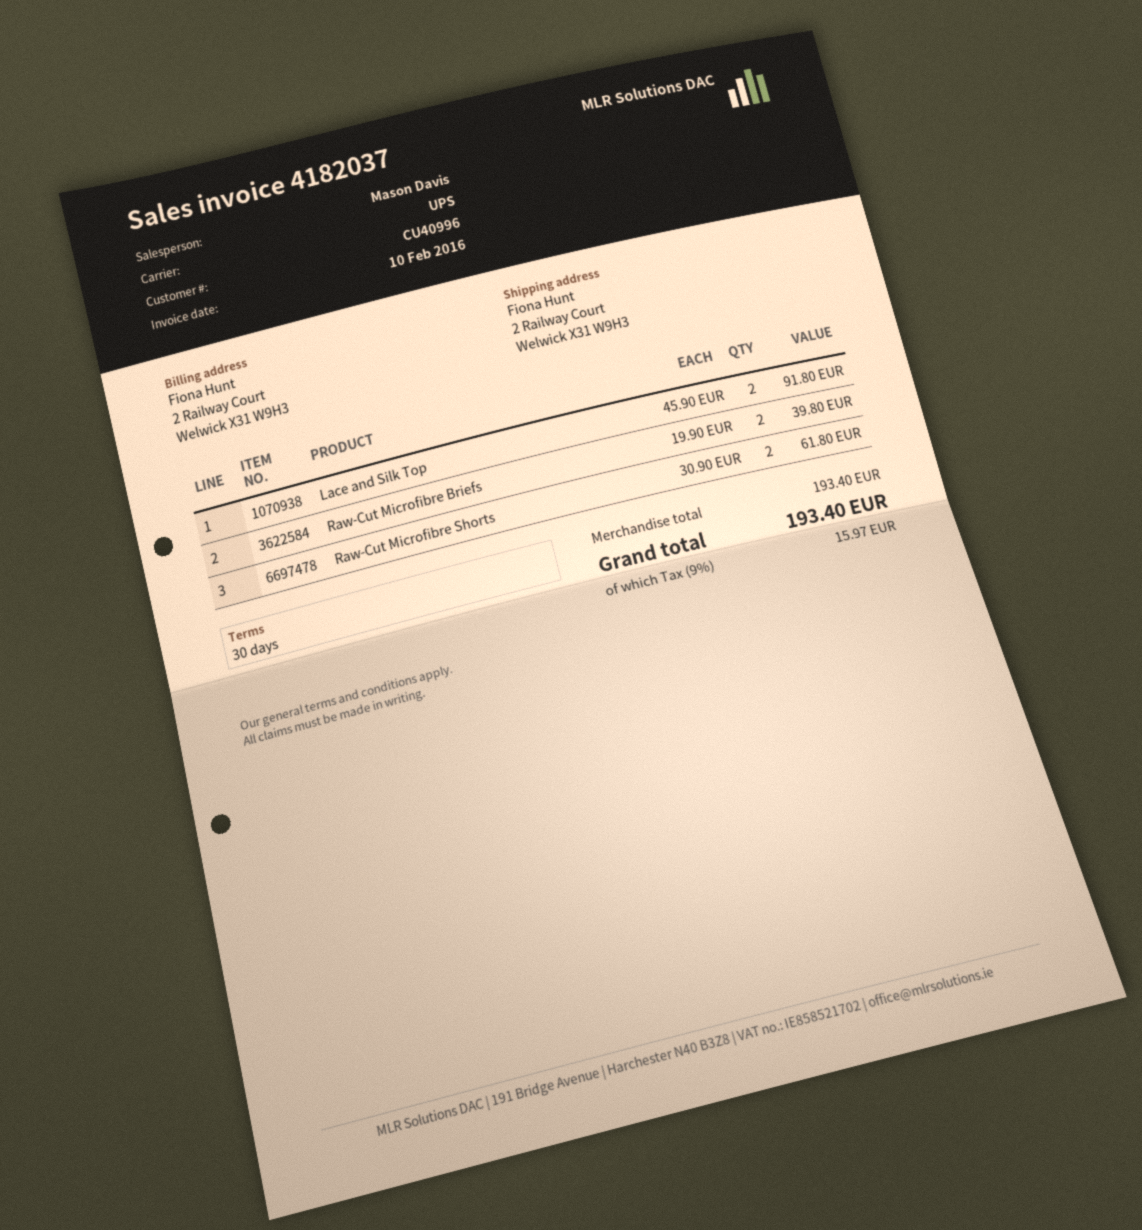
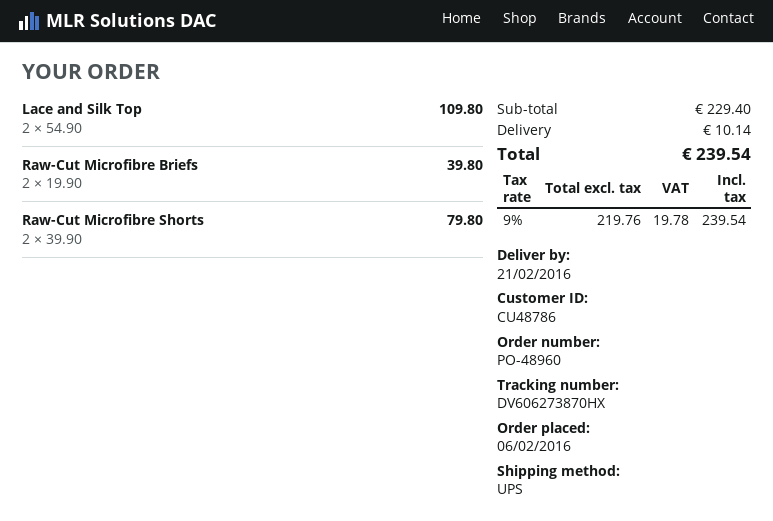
customer number: CU40996 -> CU48786
Lace and Silk Top: 2 x 45.90 = 91.80 -> 2 x 54.90 = 109.80
Raw-Cut Microfibre Shorts: 2 x 30.90 = 61.80 -> 2 x 39.90 = 79.80
subtotal: 193.40 -> 229.40
shipping: none -> 10.14
tax: 9% = 15.97 -> 9% = 19.78
total: 193.40 -> 239.54

